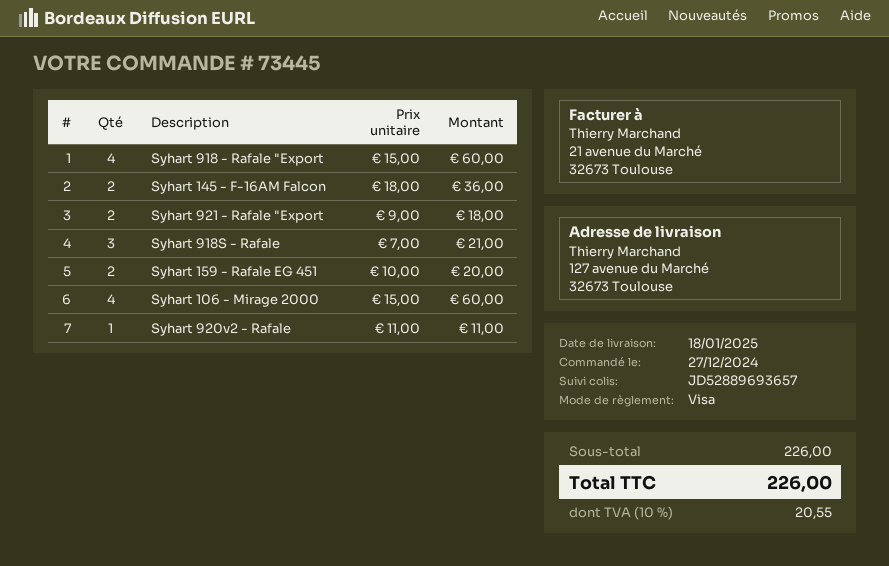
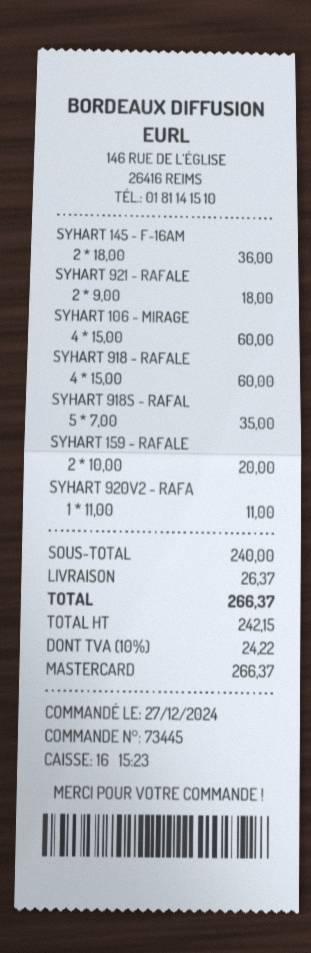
payment method: Visa -> Mastercard
Syhart 918S - Rafale: 3 x 7.00 = 21.00 -> 5 x 7.00 = 35.00
subtotal: 226.00 -> 240.00
shipping: none -> 26.37
tax: 10% = 20.55 -> 10% = 24.22
total: 226.00 -> 266.37

